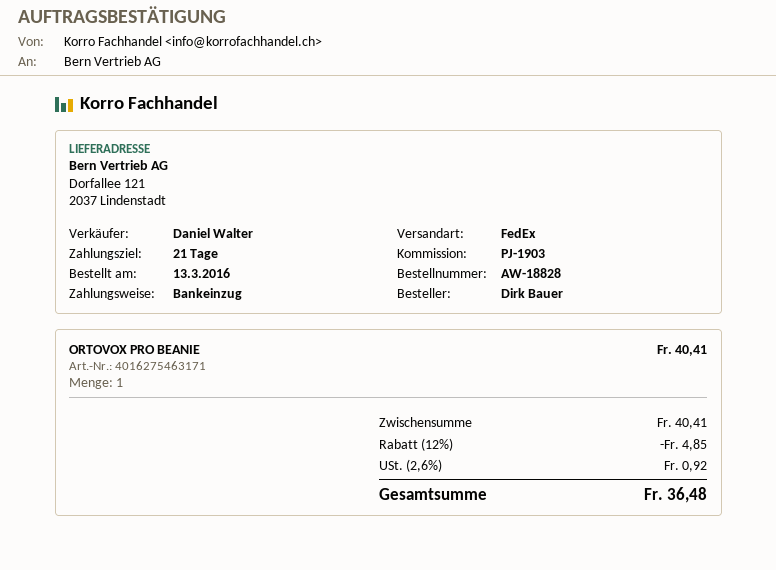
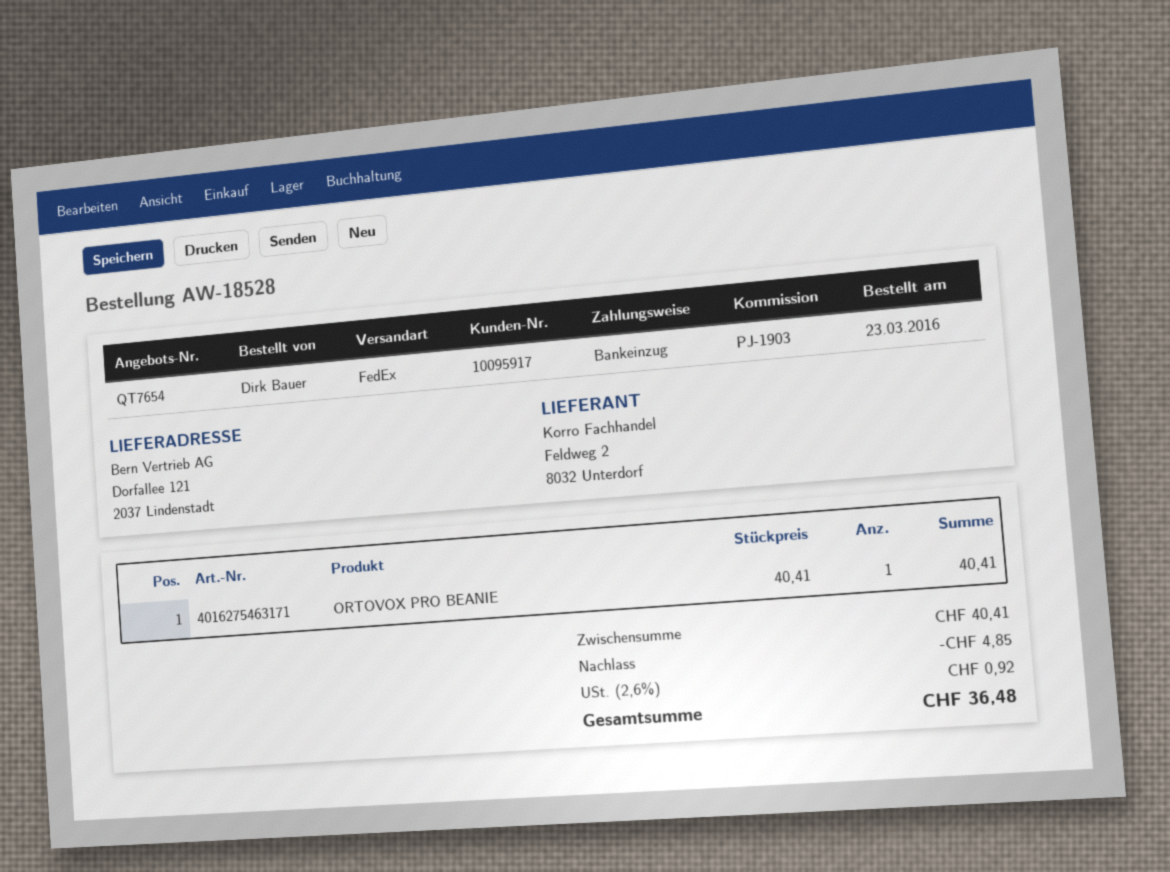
order number: AW-18828 -> AW-18528
order date: 2016-03-13 -> 2016-03-23

